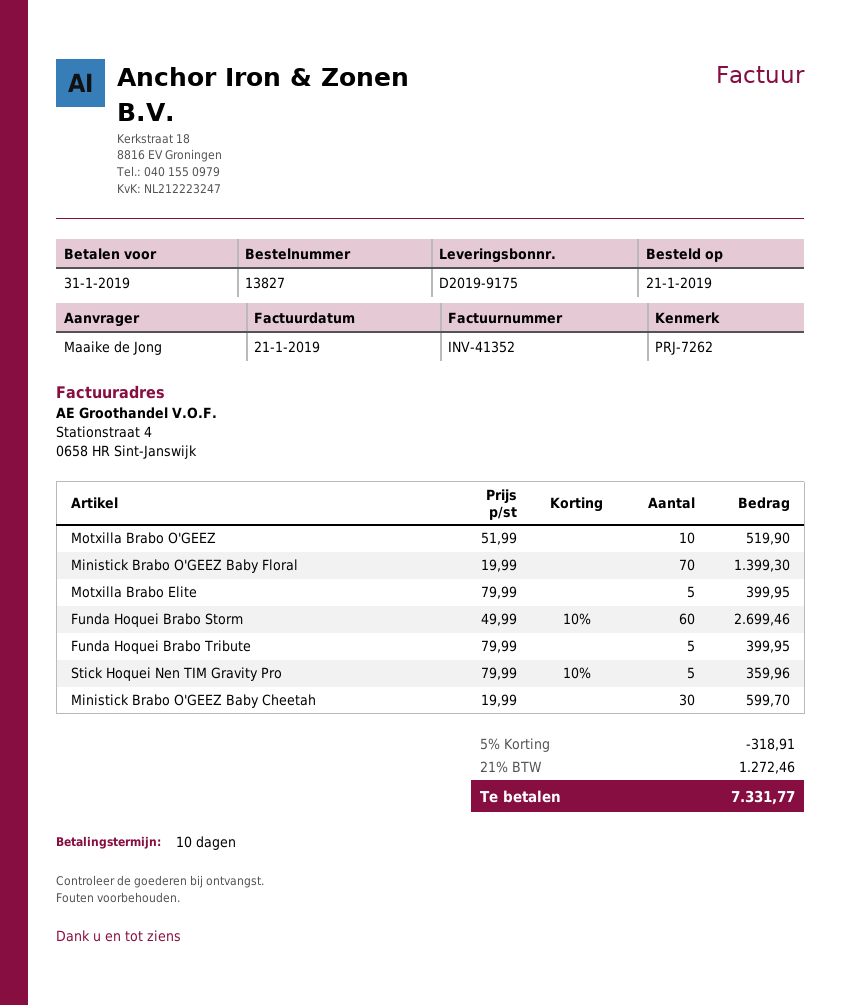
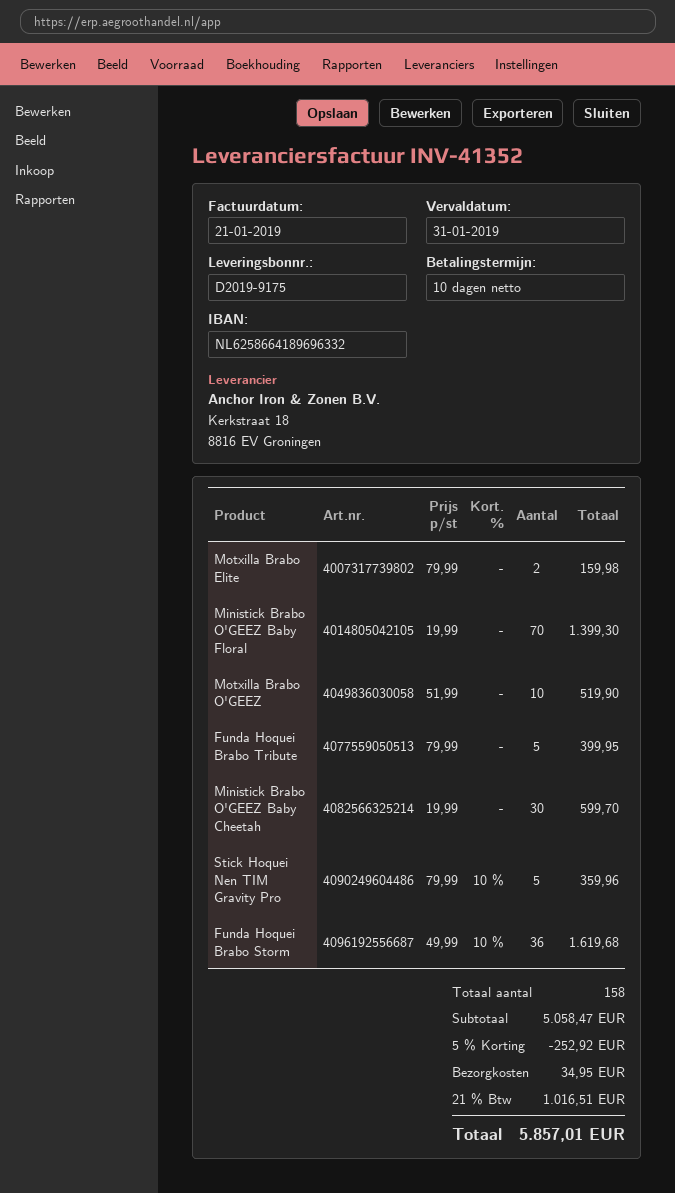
Motxilla Brabo Elite: 5 x 79.99 = 399.95 -> 2 x 79.99 = 159.98
Funda Hoquei Brabo Storm: 60 x 49.99 - 10% = 2699.46 -> 36 x 49.99 - 10% = 1619.68
discount: 5% = 318.91 -> 5% = 252.92
shipping: none -> 34.95
tax: 21% = 1272.46 -> 21% = 1016.51
total: 7331.77 -> 5857.01

